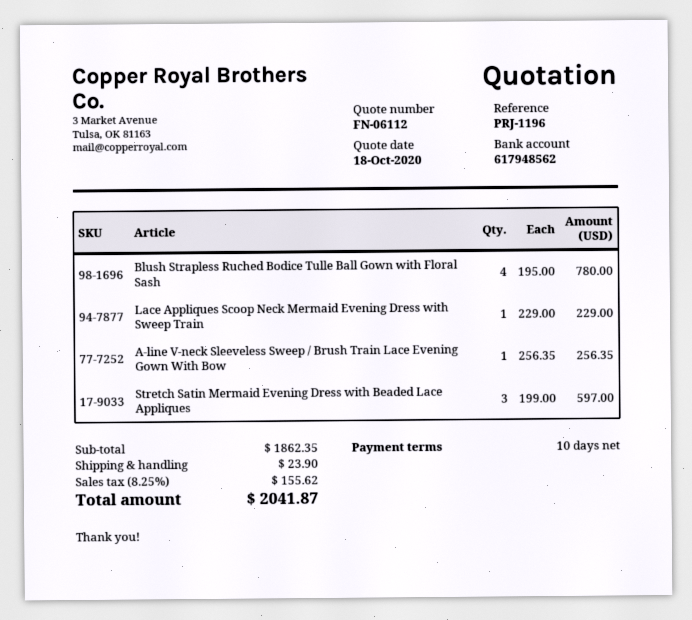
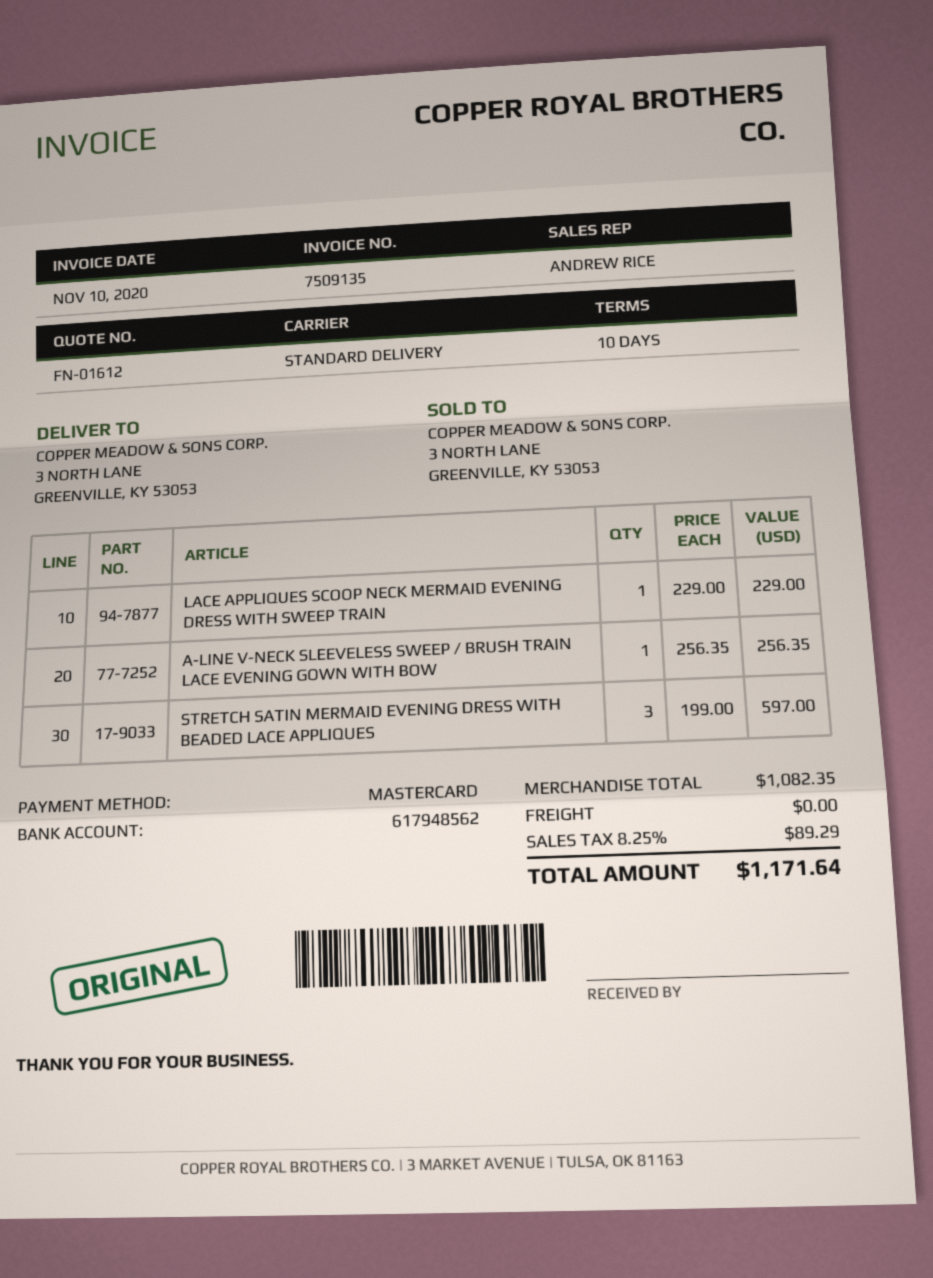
quote number: FN-06112 -> FN-01612
Blush Strapless Ruched Bodice Tulle Ball Gown with Floral Sash: 4 x 195.00 = 780.00 -> none
subtotal: 1862.35 -> 1082.35
shipping: 23.90 -> 0.00
tax: 8.25% = 155.62 -> 8.25% = 89.29
total: 2041.87 -> 1171.64

